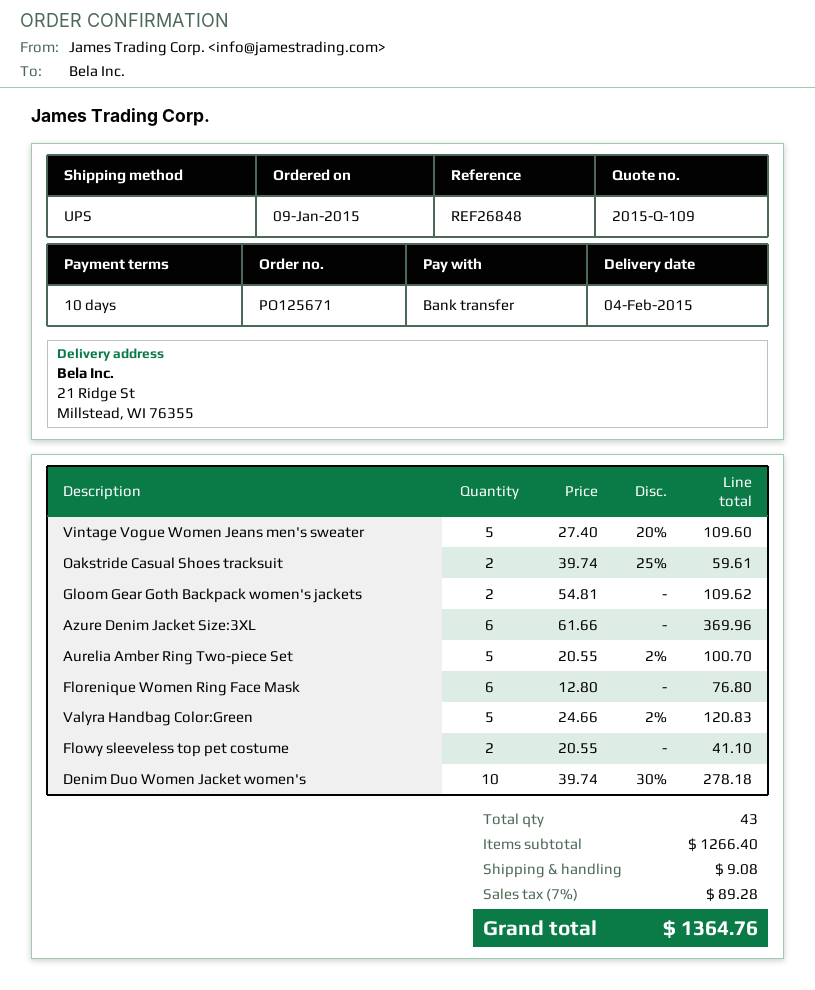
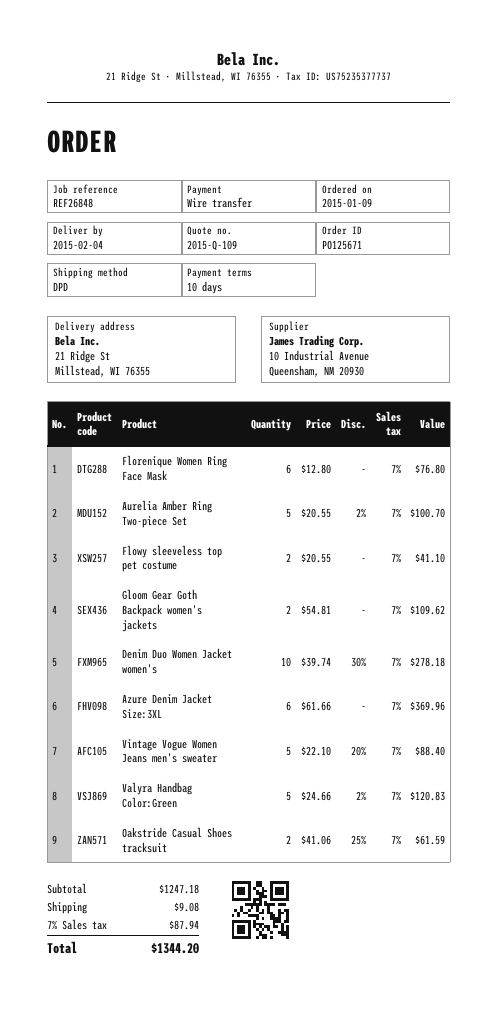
shipping method: UPS -> DPD
Vintage Vogue Women Jeans men's sweater: 5 x 27.40 - 20% = 109.60 -> 5 x 22.10 - 20% = 88.40
Oakstride Casual Shoes tracksuit: 2 x 39.74 - 25% = 59.61 -> 2 x 41.06 - 25% = 61.59
subtotal: 1266.40 -> 1247.18
tax: 7% = 89.28 -> 7% = 87.94
total: 1364.76 -> 1344.20

